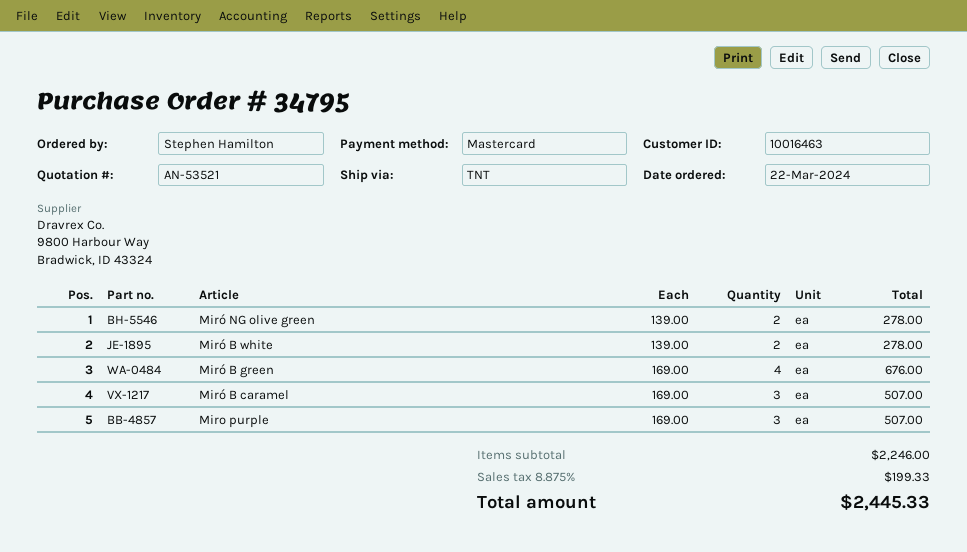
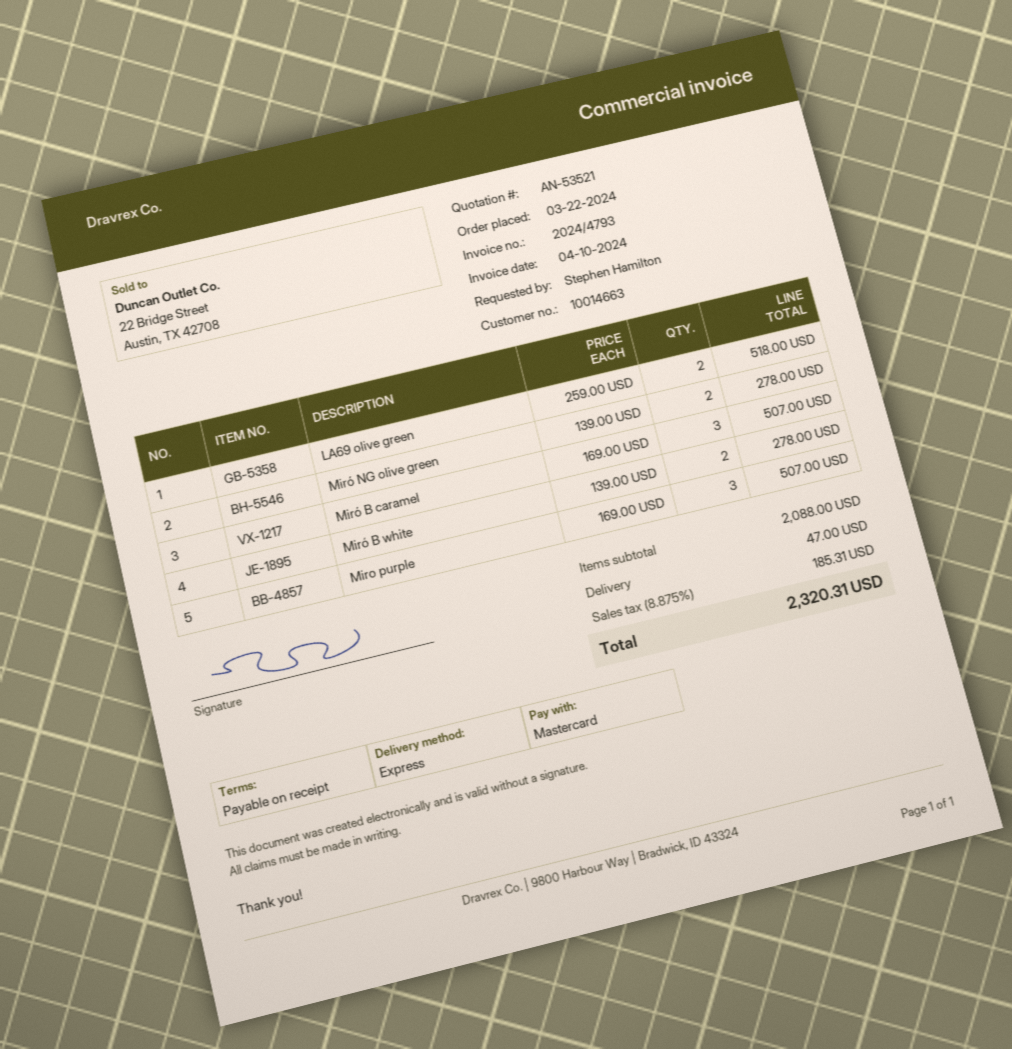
customer number: 10016463 -> 10014663
shipping method: TNT -> express
Miró B green: 4 x 169.00 = 676.00 -> none
LA69 olive green: none -> 2 x 259.00 = 518.00
subtotal: 2246.00 -> 2088.00
shipping: none -> 47.00
tax: 8.875% = 199.33 -> 8.875% = 185.31
total: 2445.33 -> 2320.31

